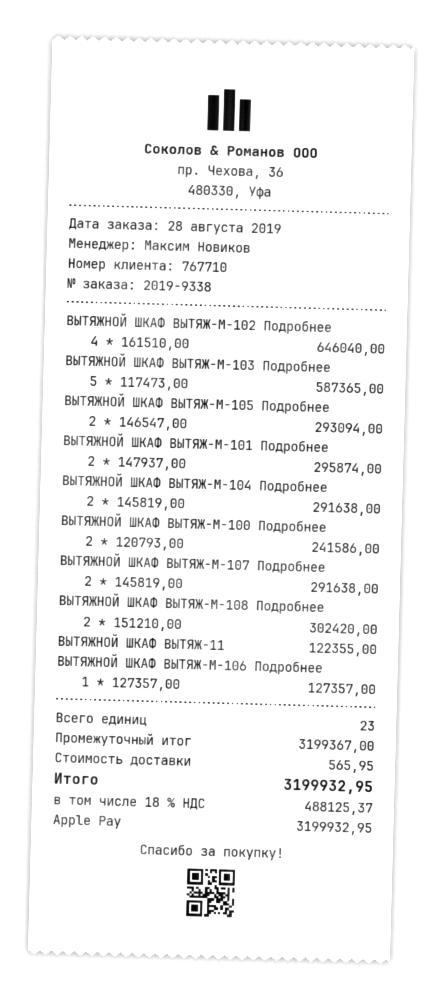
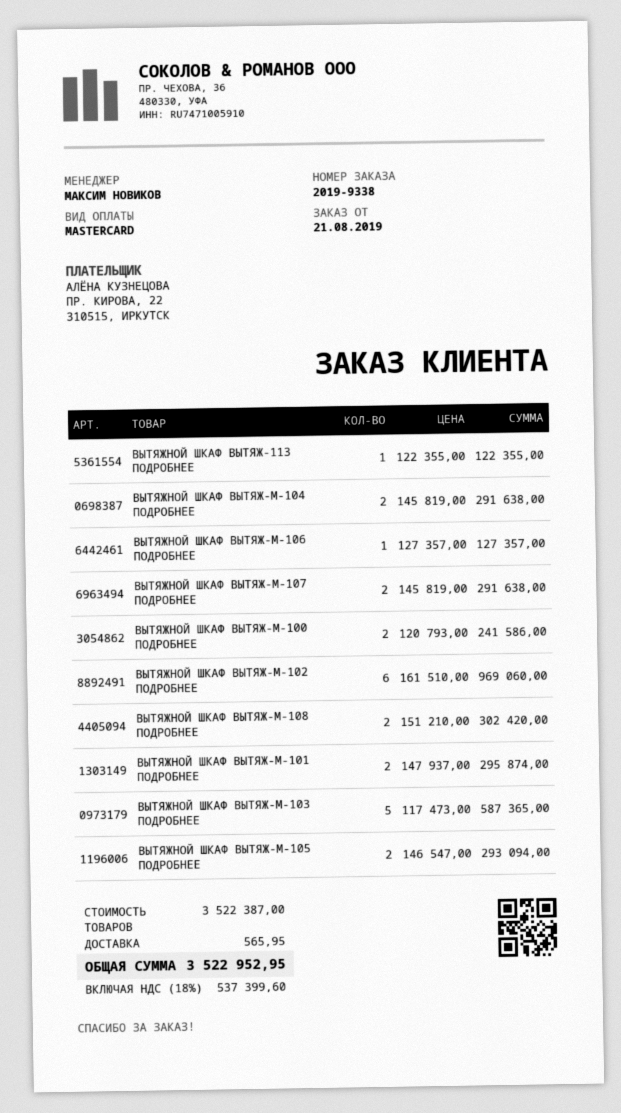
order date: 2019-08-28 -> 2019-08-21
payment method: Apple Pay -> Mastercard
ВЫТЯЖНОЙ ШКАФ ВЫТЯЖ-М-102 Подробнее: 4 x 161510.00 = 646040.00 -> 6 x 161510.00 = 969060.00
subtotal: 3199367.00 -> 3522387.00
tax: 18% = 488125.37 -> 18% = 537399.60
total: 3199932.95 -> 3522952.95

